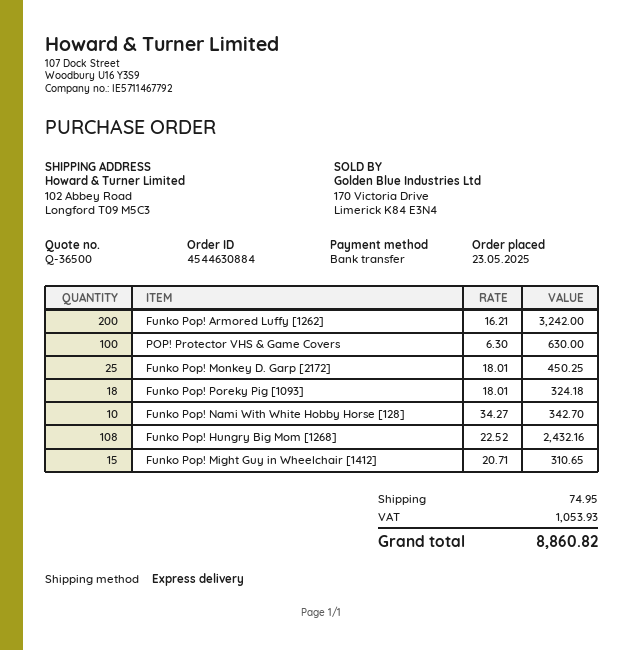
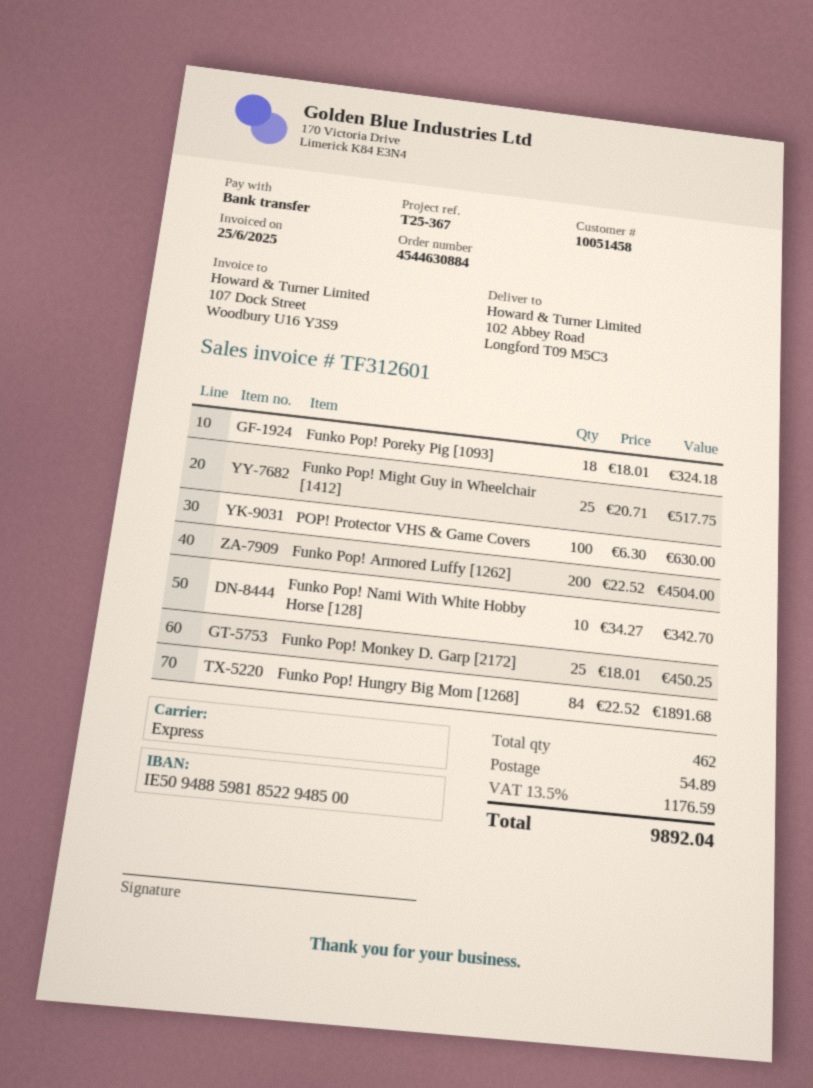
Funko Pop! Armored Luffy [1262]: 200 x 16.21 = 3242.00 -> 200 x 22.52 = 4504.00
Funko Pop! Hungry Big Mom [1268]: 108 x 22.52 = 2432.16 -> 84 x 22.52 = 1891.68
Funko Pop! Might Guy in Wheelchair [1412]: 15 x 20.71 = 310.65 -> 25 x 20.71 = 517.75
shipping: 74.95 -> 54.89
tax: 1053.93 -> 1176.59
total: 8860.82 -> 9892.04

